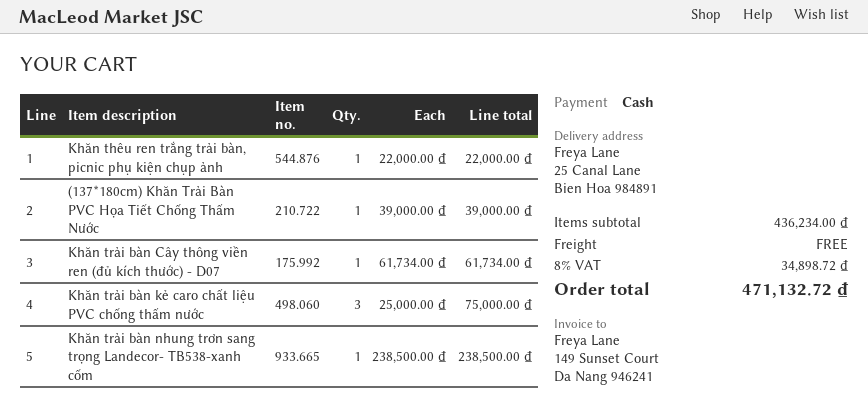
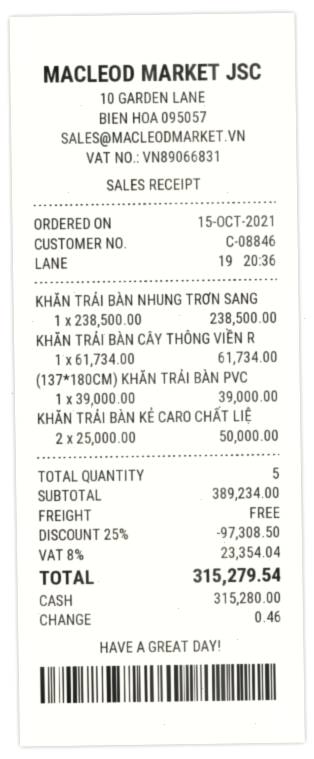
Khăn thêu ren trắng trải bàn, picnic phụ kiện chụp ảnh: 1 x 22000.00 = 22000.00 -> none
Khăn trải bàn kẻ caro chất liệu PVC chống thấm nước: 3 x 25000.00 = 75000.00 -> 2 x 25000.00 = 50000.00
subtotal: 436234.00 -> 389234.00
discount: none -> 25% = 97308.50
tax: 8% = 34898.72 -> 8% = 23354.04
total: 471132.72 -> 315279.54

